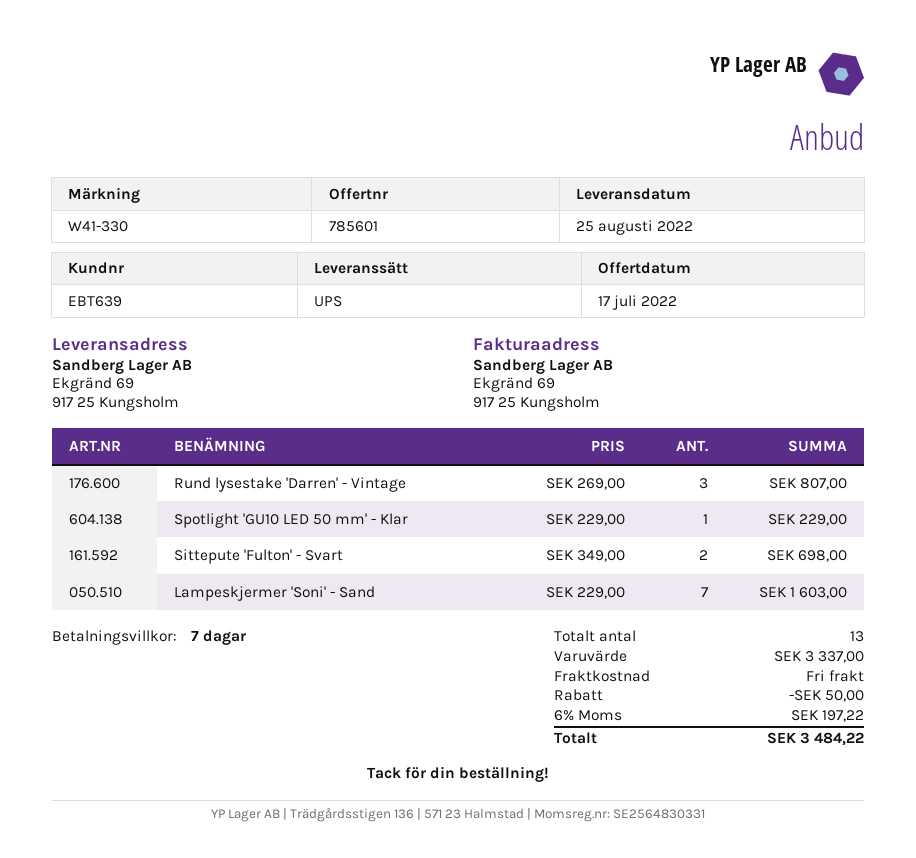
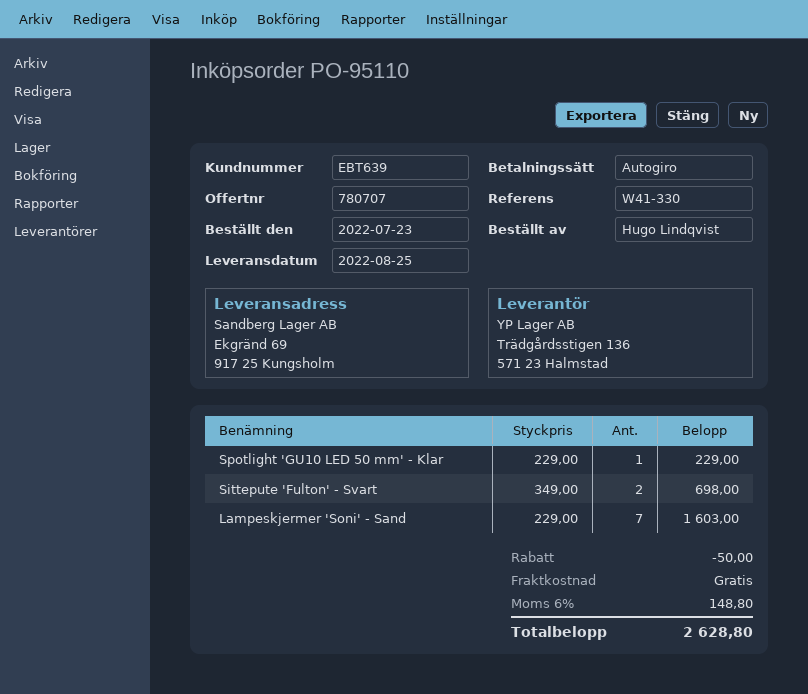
quote number: 785601 -> 780707
Rund lysestake 'Darren' - Vintage: 3 x 269.00 = 807.00 -> none
tax: 6% = 197.22 -> 6% = 148.80
total: 3484.22 -> 2628.80

